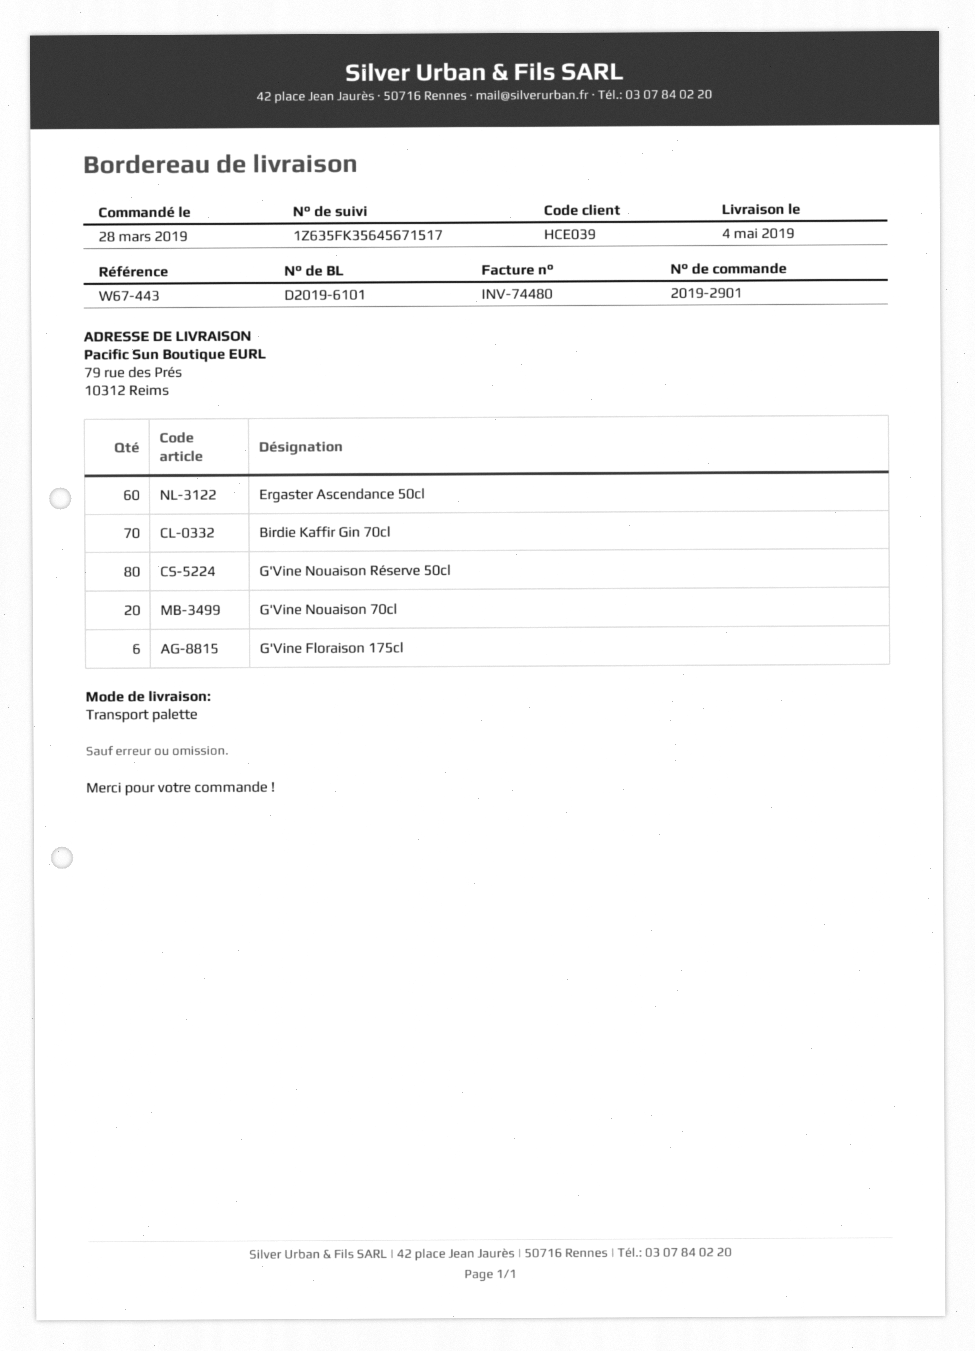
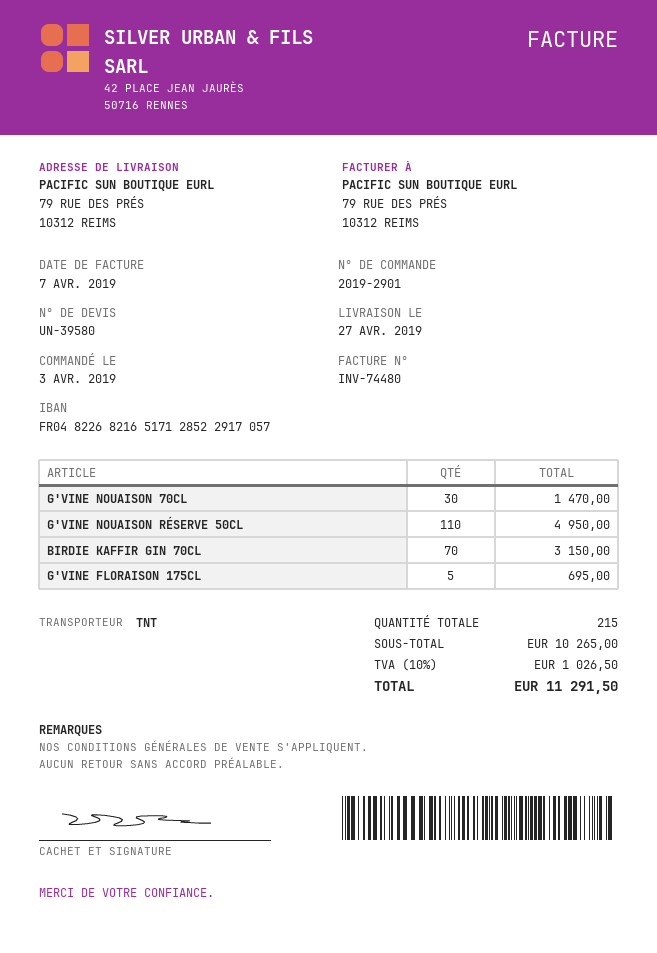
order date: 2019-03-28 -> 2019-04-03
delivery date: 2019-05-04 -> 2019-04-27
shipping method: pallet freight -> TNT
Ergaster Ascendance 50cl: 60 -> none
G'Vine Nouaison Réserve 50cl: 80 -> 110
G'Vine Nouaison 70cl: 20 -> 30
G'Vine Floraison 175cl: 6 -> 5

